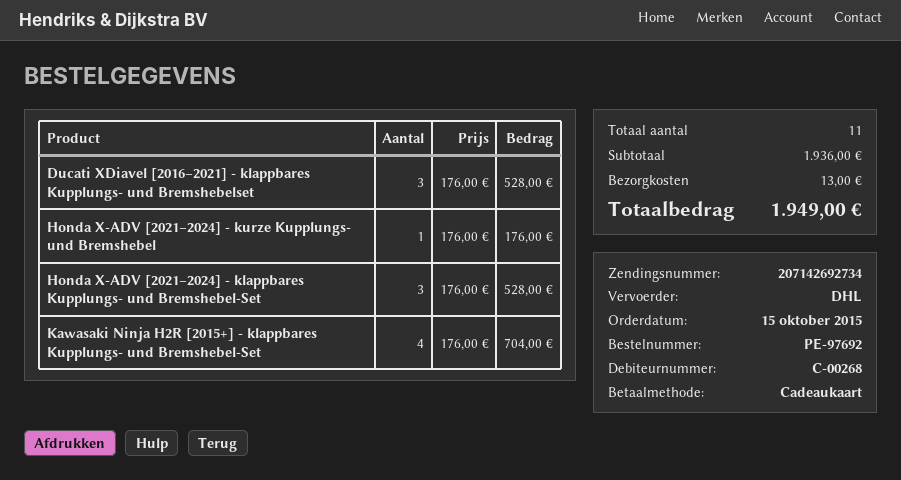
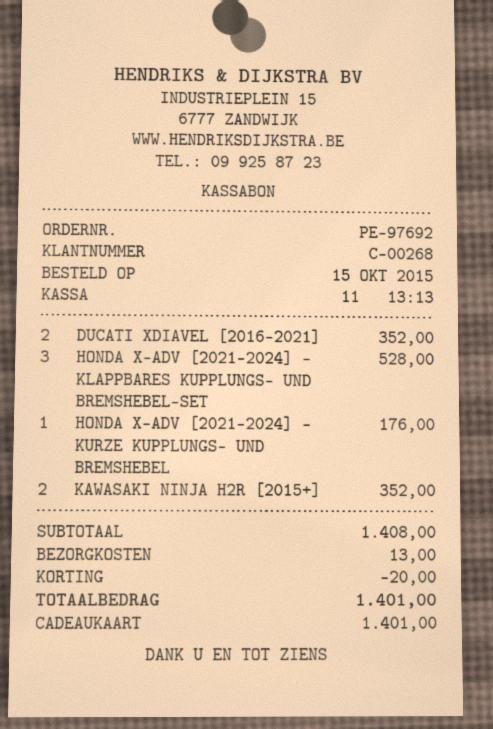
Ducati XDiavel [2016–2021] - klappbares Kupplungs- und Bremshebelset: 3 for 528.00 -> 2 for 352.00
Kawasaki Ninja H2R [2015+] - klappbares Kupplungs- und Bremshebel-Set: 4 for 704.00 -> 2 for 352.00
subtotal: 1936.00 -> 1408.00
discount: none -> 20.00
total: 1949.00 -> 1401.00

